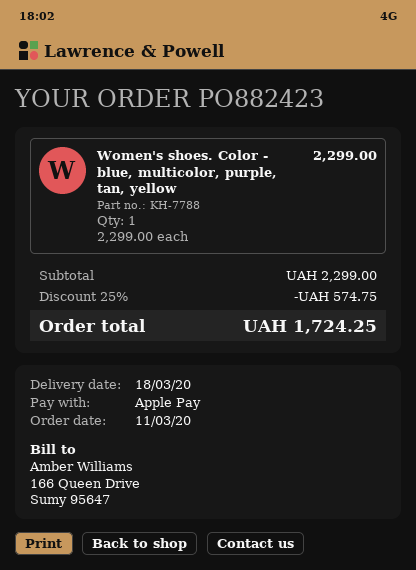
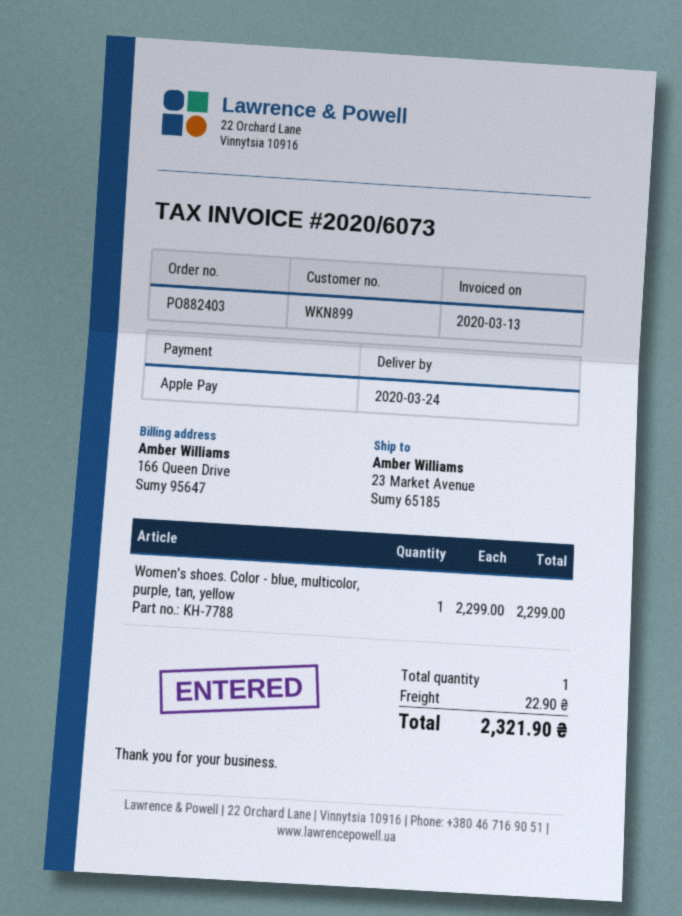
order number: PO882423 -> PO882403
delivery date: 2020-03-18 -> 2020-03-24
discount: 25% = 574.75 -> none
shipping: none -> 22.90
total: 1724.25 -> 2321.90

